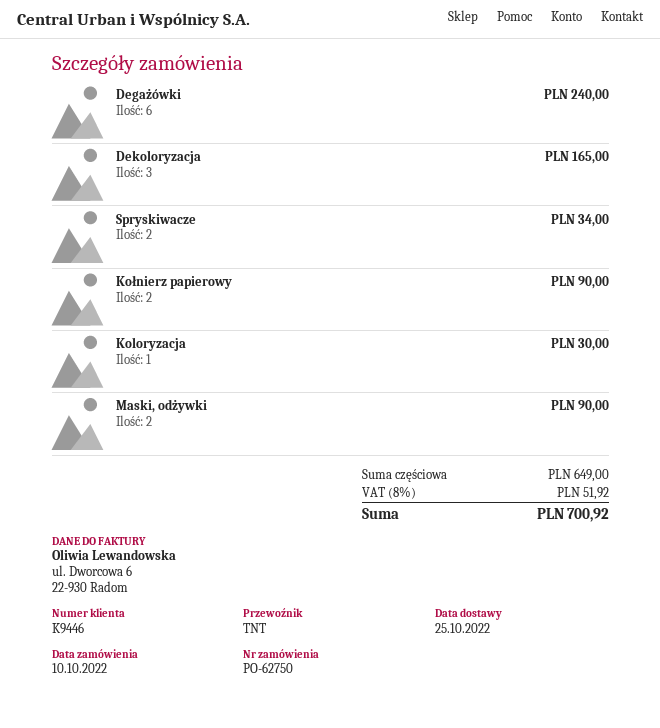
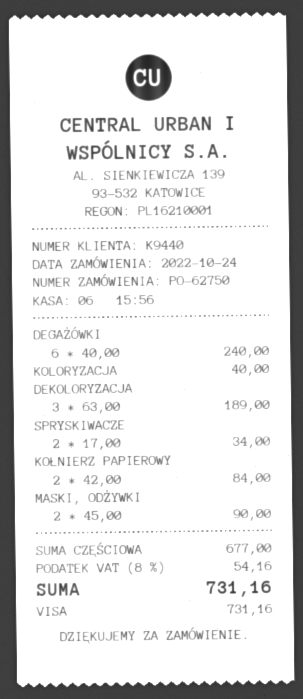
order date: 2022-10-10 -> 2022-10-24
customer number: K9446 -> K9440
Dekoloryzacja: 3 for 165.00 -> 3 for 189.00
Kołnierz papierowy: 2 for 90.00 -> 2 for 84.00
Koloryzacja: 1 for 30.00 -> 1 for 40.00
subtotal: 649.00 -> 677.00
tax: 8% = 51.92 -> 8% = 54.16
total: 700.92 -> 731.16

